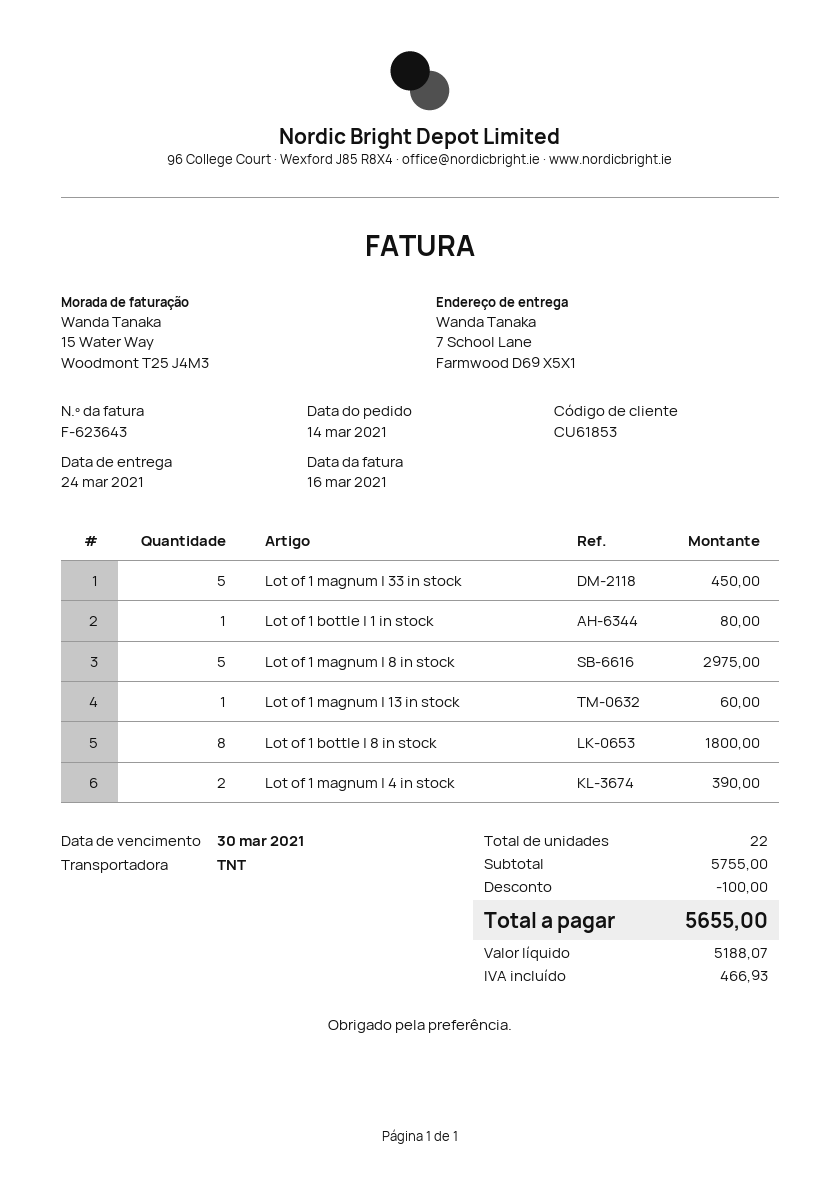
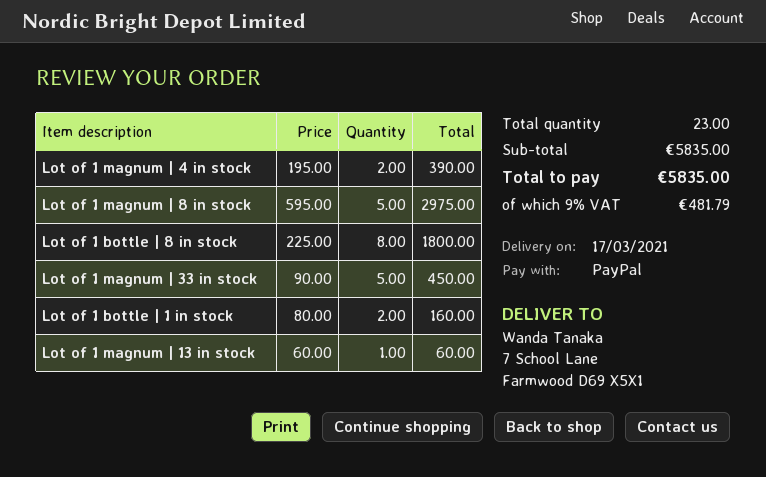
delivery date: 2021-03-24 -> 2021-03-17
Lot of 1 bottle | 1 in stock: 1 for 80.00 -> 2 for 160.00
total quantity: 22 -> 23
subtotal: 5755.00 -> 5835.00
discount: 100.00 -> none
tax: 466.93 -> 481.79
total: 5655.00 -> 5835.00

